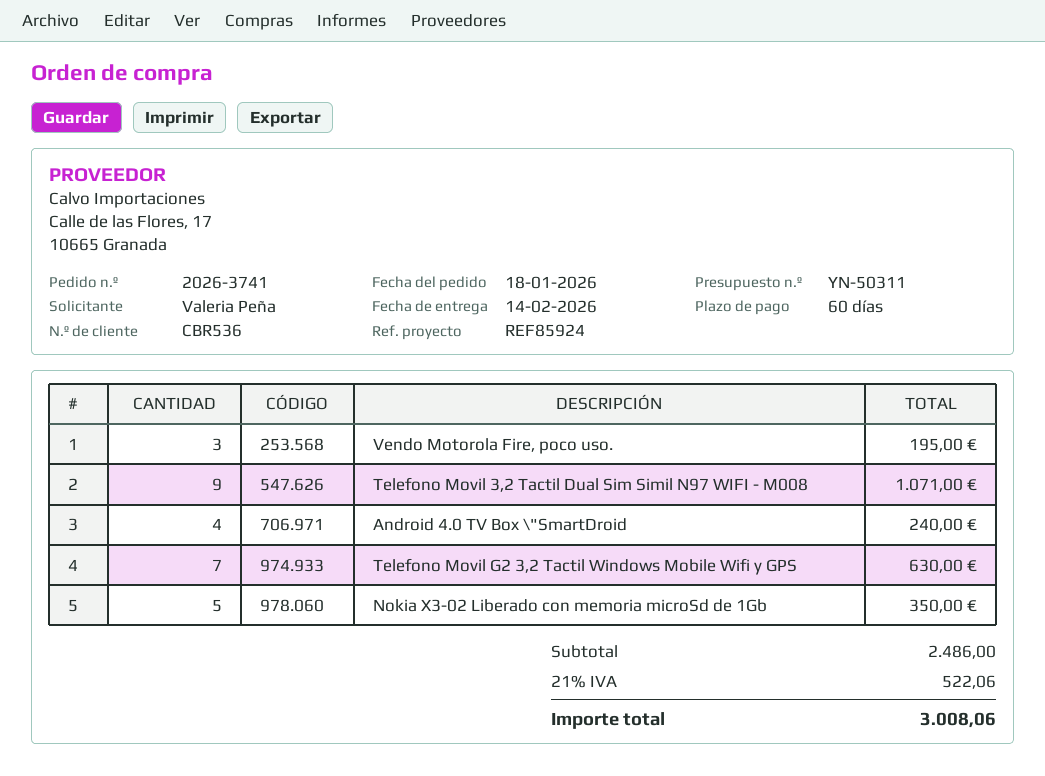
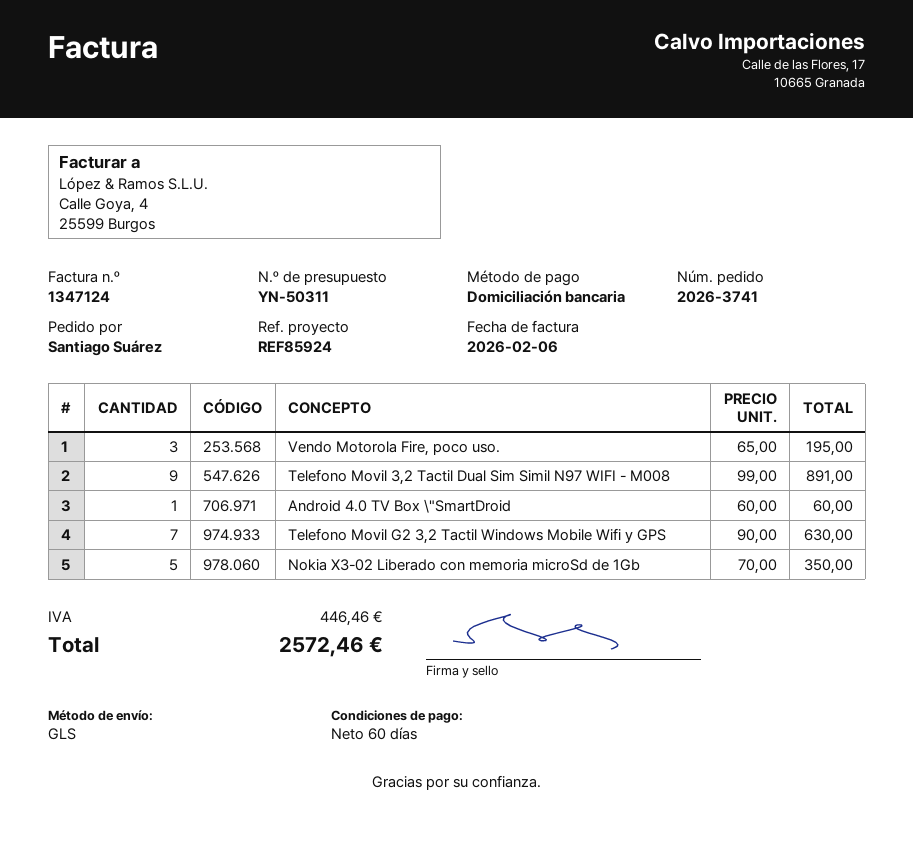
ordered by: Valeria Peña -> Santiago Suárez
Telefono Movil 3,2 Tactil Dual Sim Simil N97 WIFI - M008: 9 for 1071.00 -> 9 for 891.00
Android 4.0 TV Box \"SmartDroid: 4 for 240.00 -> 1 for 60.00
tax: 522.06 -> 446.46
total: 3008.06 -> 2572.46

